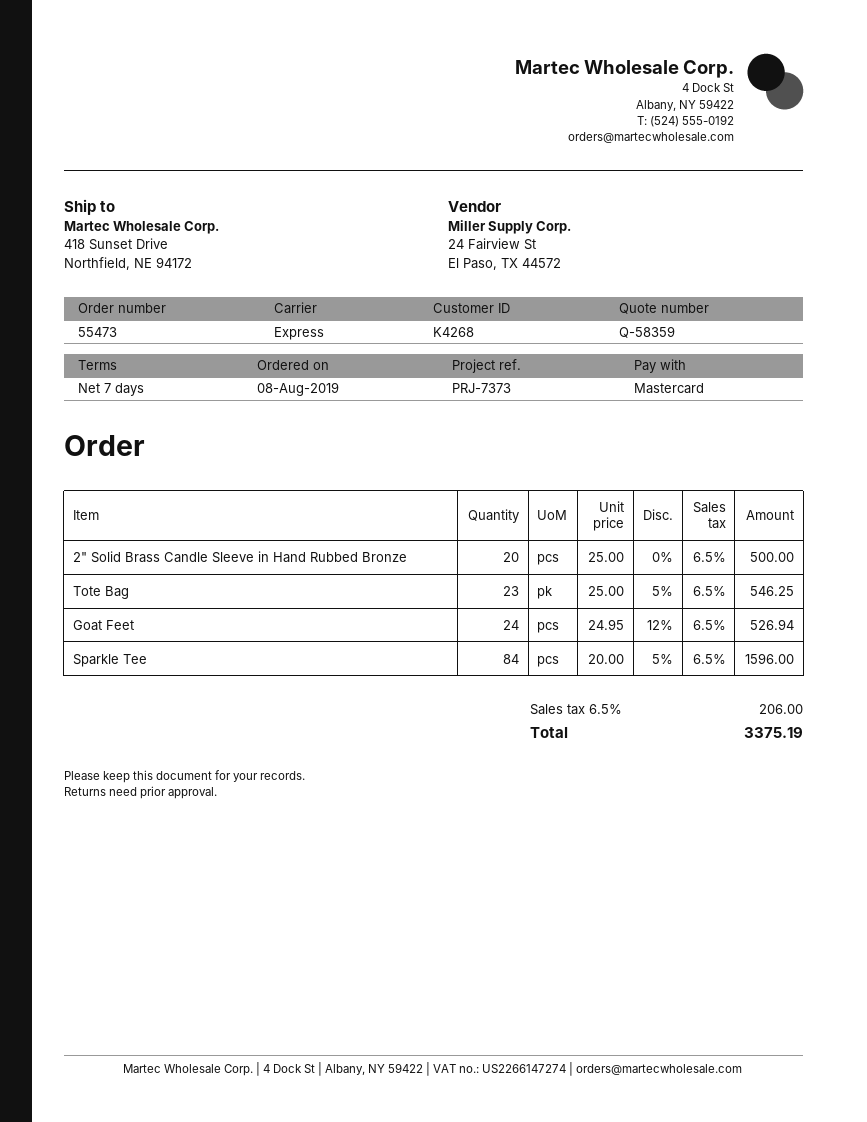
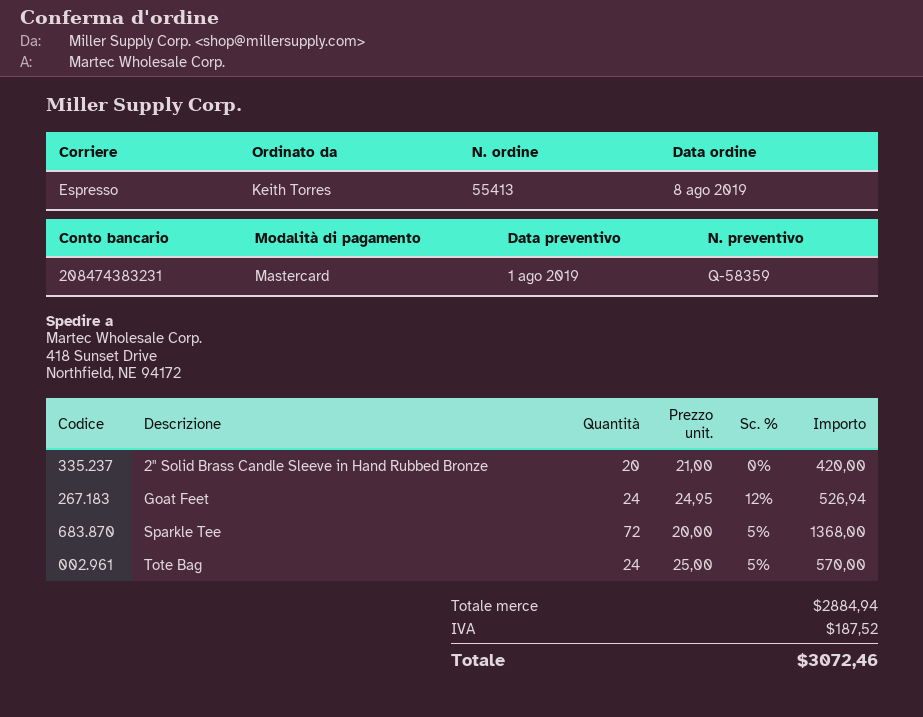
order number: 55473 -> 55413
2" Solid Brass Candle Sleeve in Hand Rubbed Bronze: 20 x 25.00 = 500.00 -> 20 x 21.00 = 420.00
Tote Bag: 23 x 25.00 - 5% = 546.25 -> 24 x 25.00 - 5% = 570.00
Sparkle Tee: 84 x 20.00 - 5% = 1596.00 -> 72 x 20.00 - 5% = 1368.00
tax: 206.00 -> 187.52
total: 3375.19 -> 3072.46

